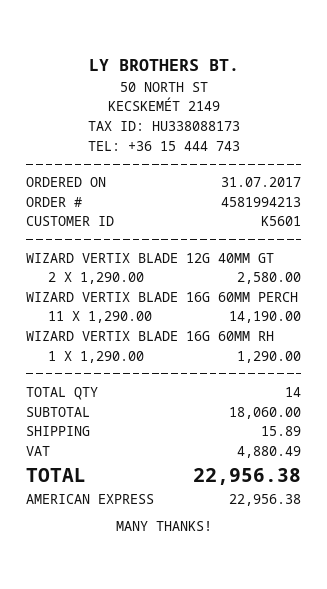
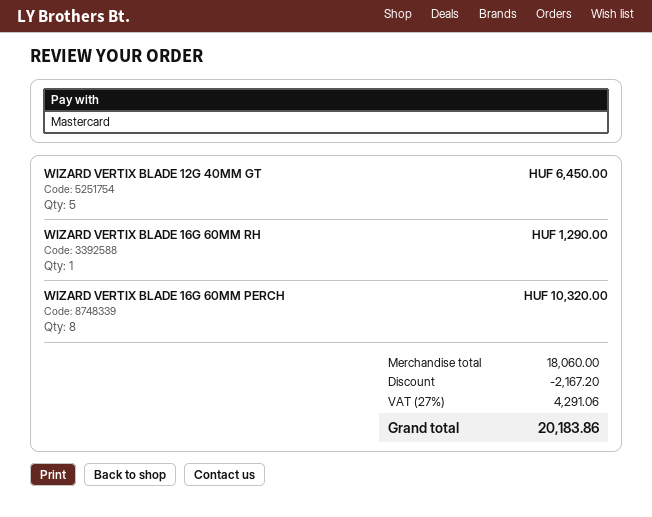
payment method: American Express -> Mastercard
WIZARD VERTIX BLADE 12G 40MM GT: 2 for 2580.00 -> 5 for 6450.00
WIZARD VERTIX BLADE 16G 60MM PERCH: 11 for 14190.00 -> 8 for 10320.00
discount: none -> 2167.20
shipping: 15.89 -> none
tax: 4880.49 -> 4291.06
total: 22956.38 -> 20183.86

